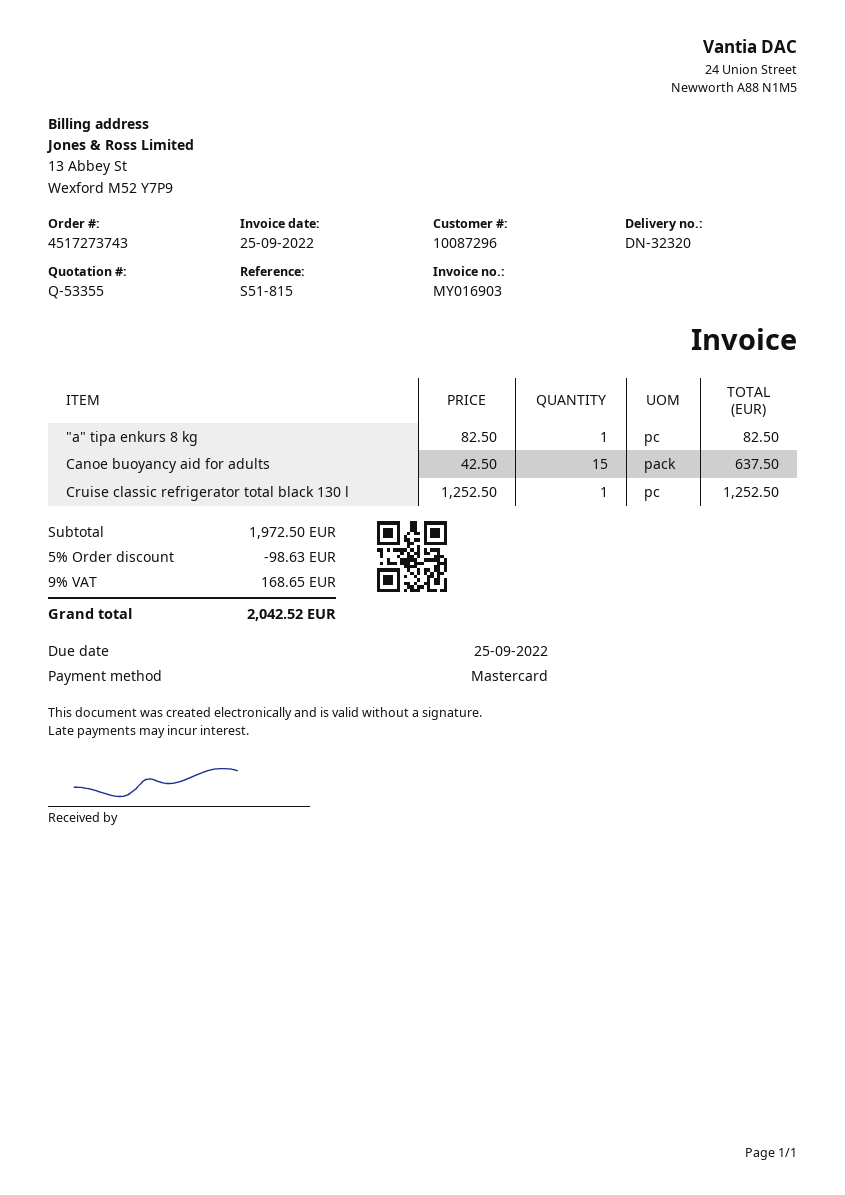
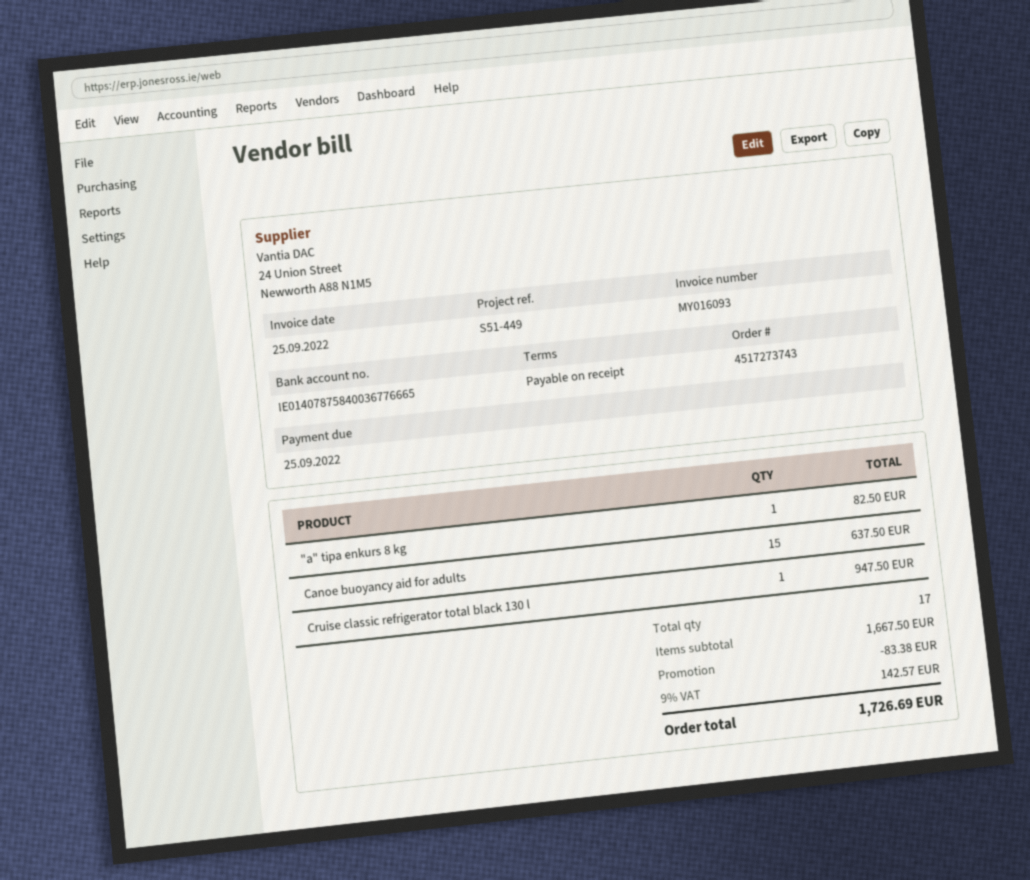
invoice number: MY016903 -> MY016093
reference: S51-815 -> S51-449
Cruise classic refrigerator total black 130 l: 1 for 1252.50 -> 1 for 947.50
subtotal: 1972.50 -> 1667.50
discount: 98.63 -> 83.38
tax: 9% = 168.65 -> 9% = 142.57
total: 2042.52 -> 1726.69

